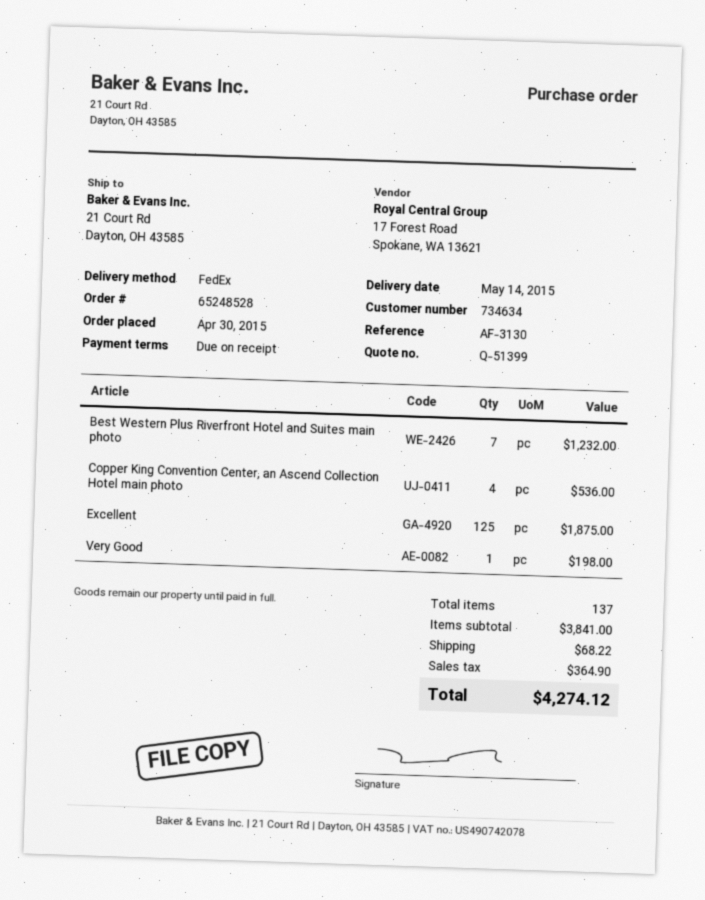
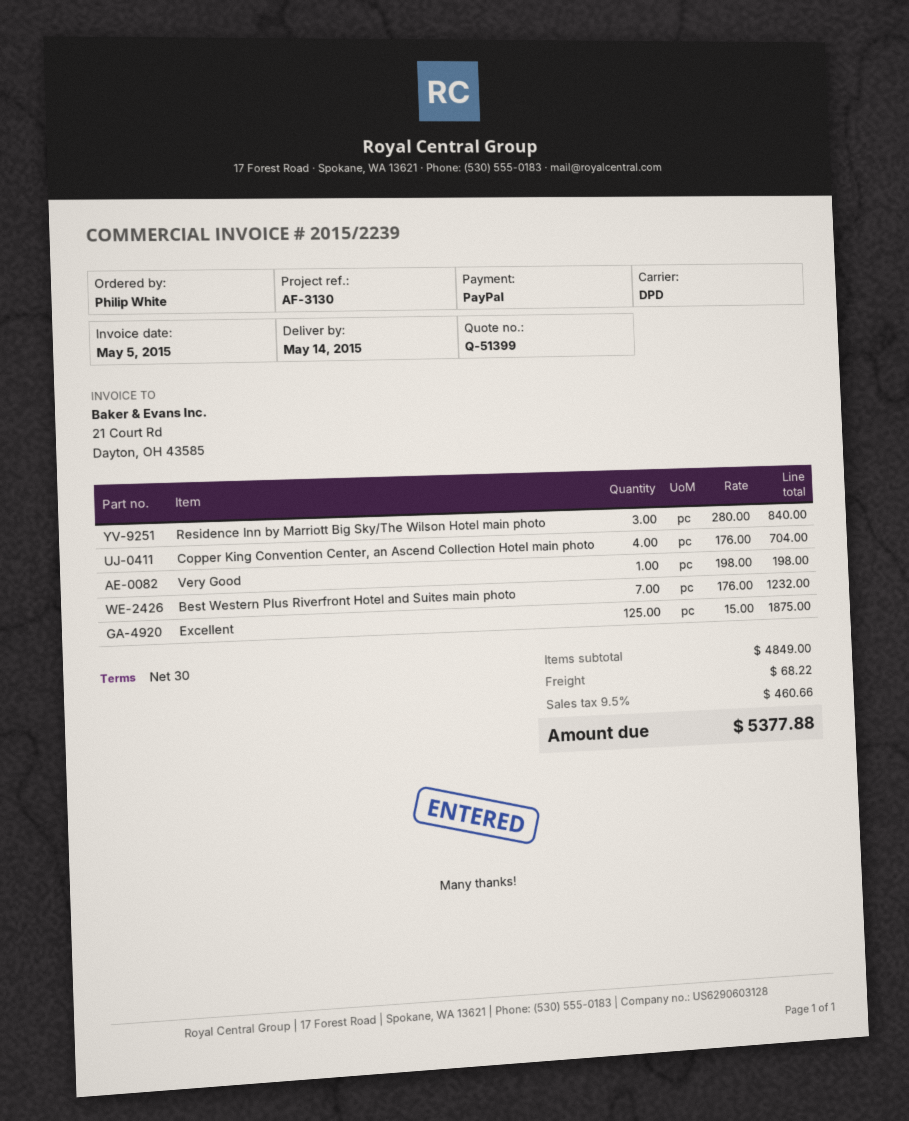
payment terms: on receipt -> 30 days
shipping method: FedEx -> DPD
Copper King Convention Center, an Ascend Collection Hotel main photo: 4 for 536.00 -> 4 for 704.00
Residence Inn by Marriott Big Sky/The Wilson Hotel main photo: none -> 3 for 840.00
subtotal: 3841.00 -> 4849.00
tax: 364.90 -> 460.66
total: 4274.12 -> 5377.88

